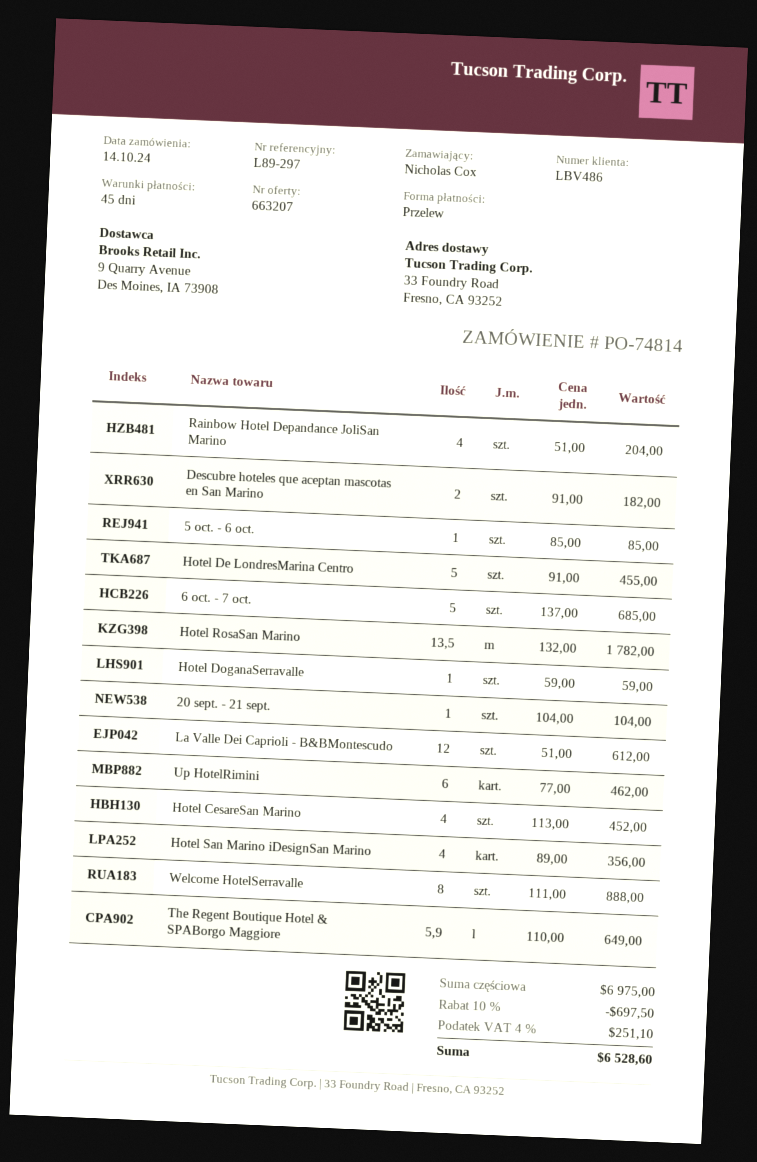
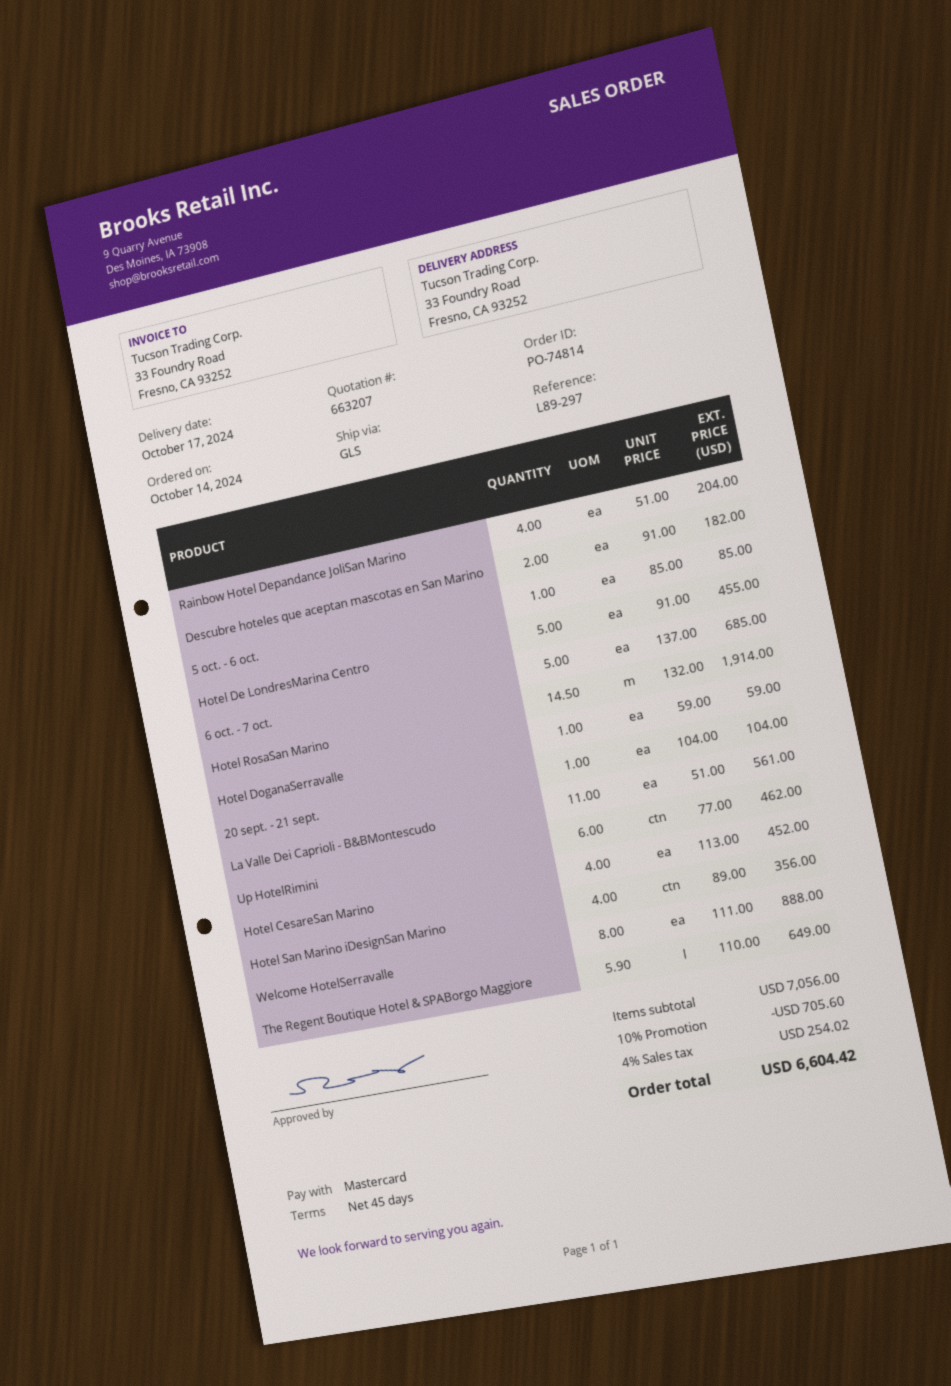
payment method: bank transfer -> Mastercard
Hotel RosaSan Marino: 13.5 x 132.00 = 1782.00 -> 14.5 x 132.00 = 1914.00
La Valle Dei Caprioli - B&BMontescudo: 12 x 51.00 = 612.00 -> 11 x 51.00 = 561.00
subtotal: 6975.00 -> 7056.00
discount: 10% = 697.50 -> 10% = 705.60
tax: 4% = 251.10 -> 4% = 254.02
total: 6528.60 -> 6604.42

